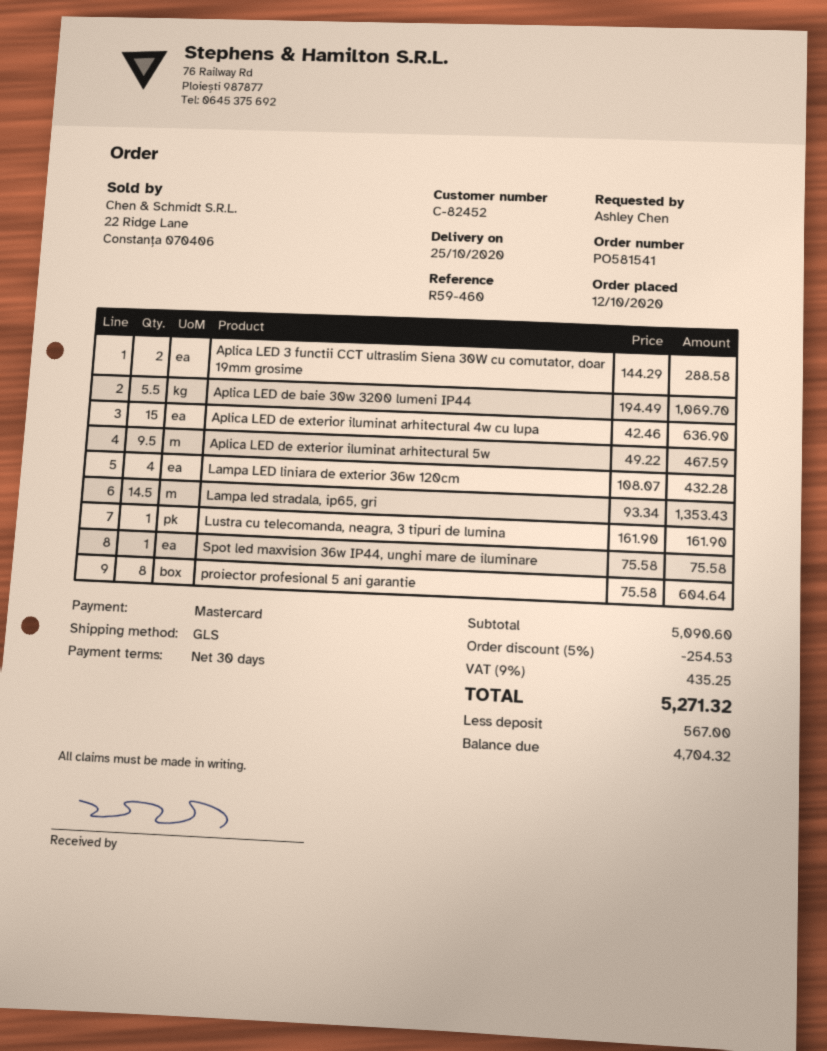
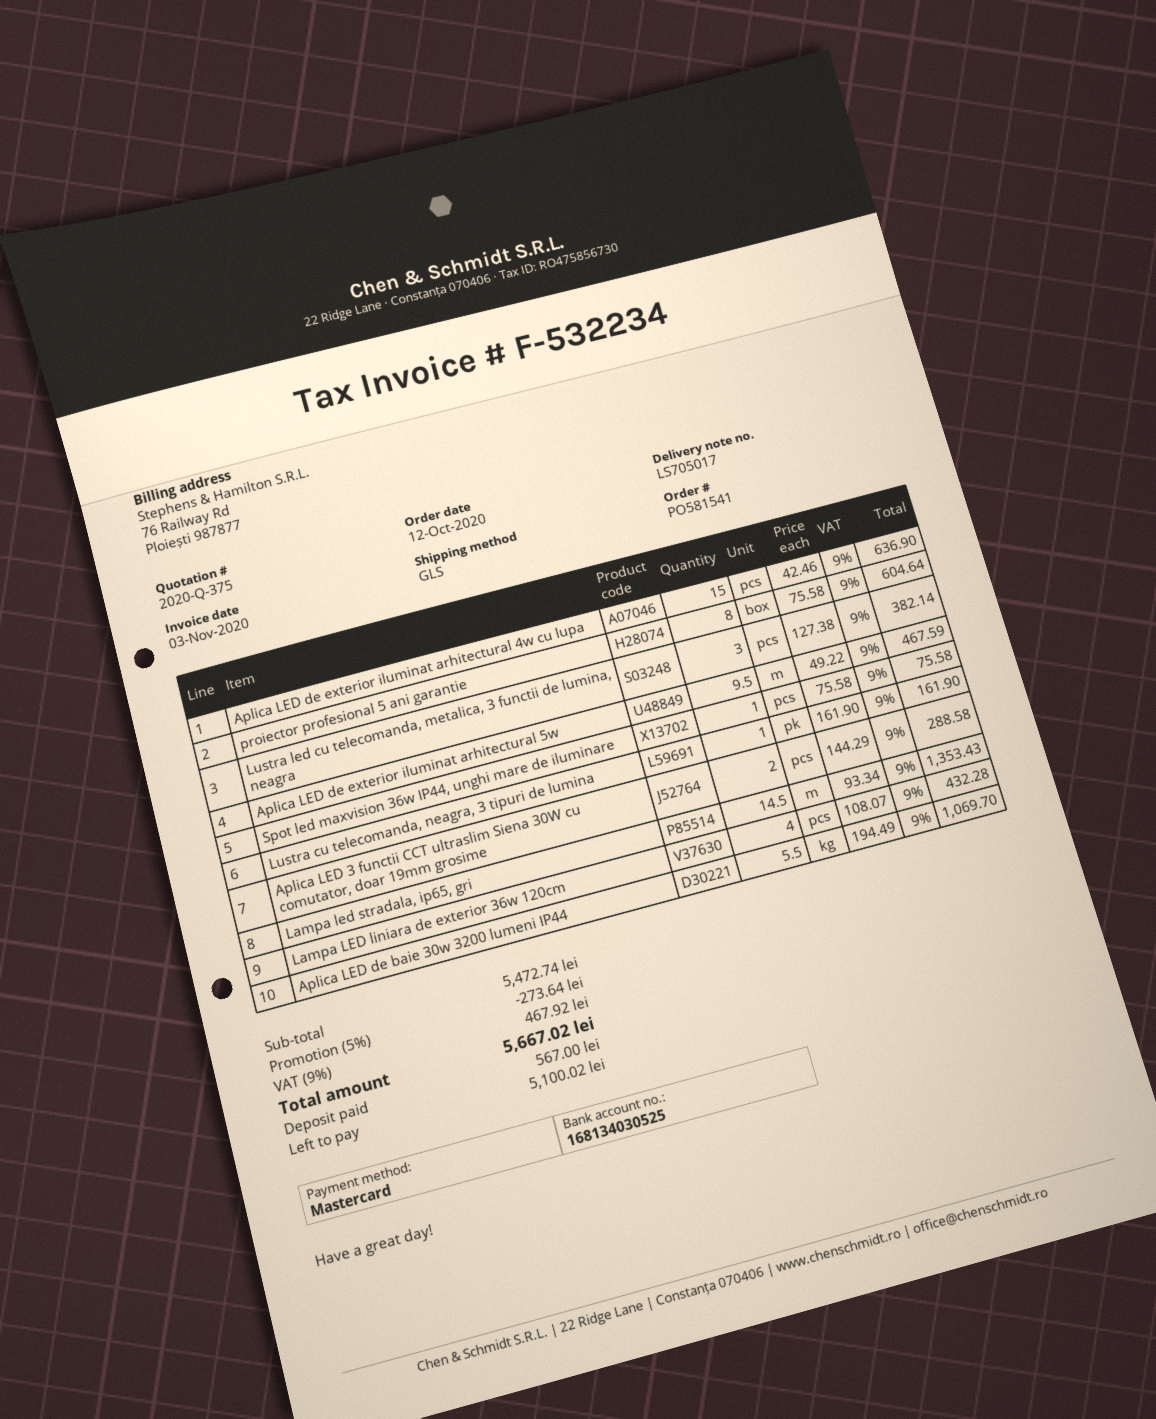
Lustra led cu telecomanda, metalica, 3 functii de lumina, neagra: none -> 3 x 127.38 = 382.14
subtotal: 5090.60 -> 5472.74
discount: 5% = 254.53 -> 5% = 273.64
tax: 9% = 435.25 -> 9% = 467.92
total: 5271.32 -> 5667.02
balance: 4704.32 -> 5100.02

